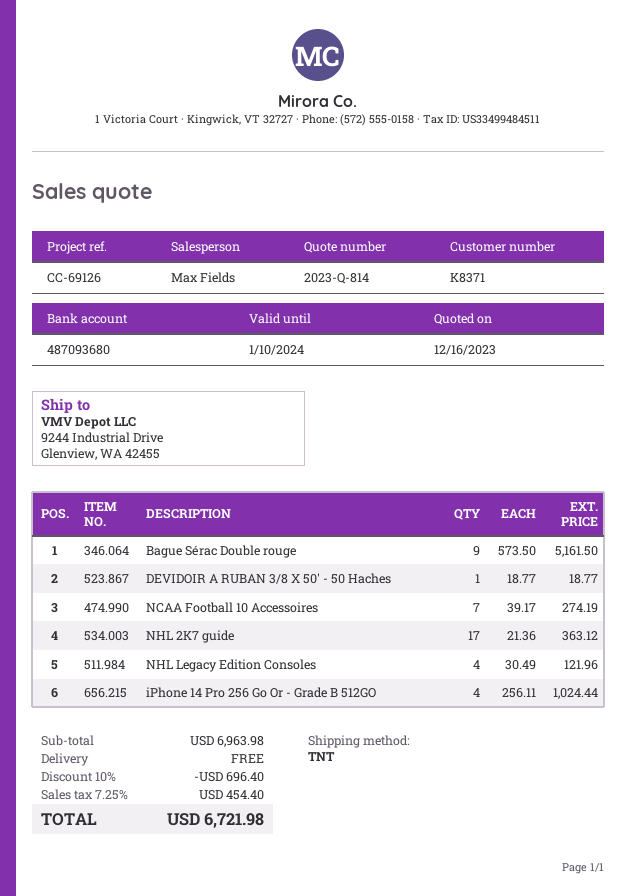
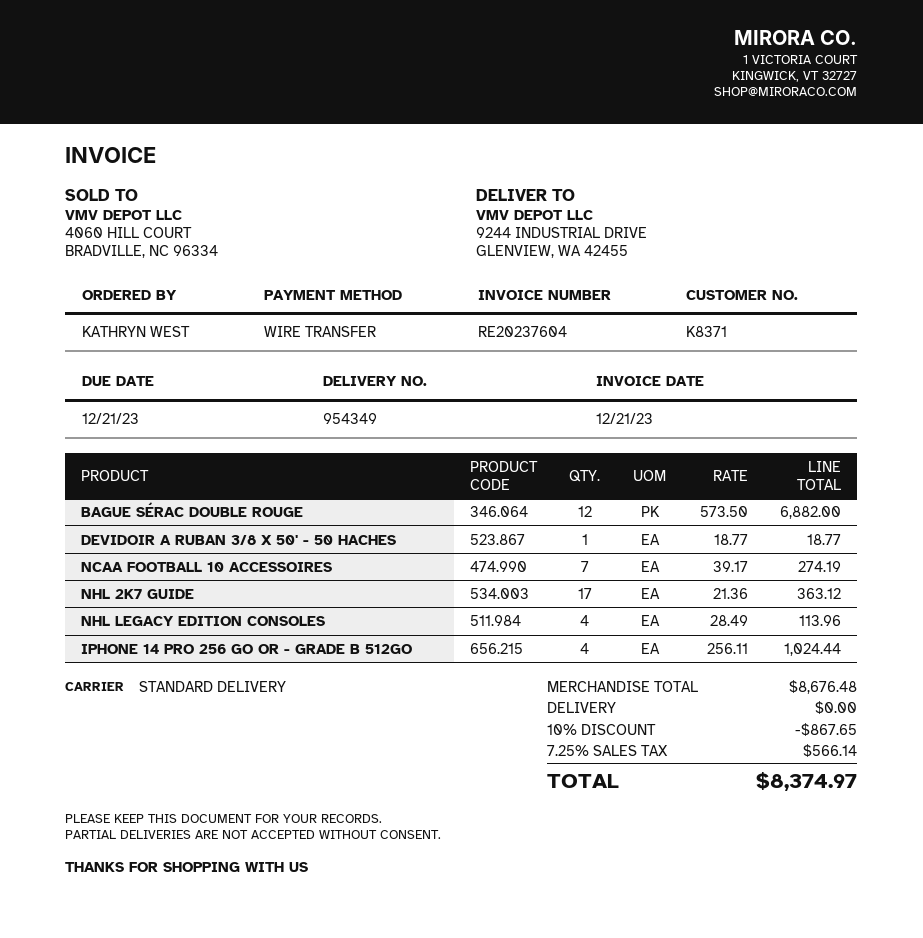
shipping method: TNT -> standard
Bague Sérac Double rouge: 9 x 573.50 = 5161.50 -> 12 x 573.50 = 6882.00
NHL Legacy Edition Consoles: 4 x 30.49 = 121.96 -> 4 x 28.49 = 113.96
subtotal: 6963.98 -> 8676.48
discount: 10% = 696.40 -> 10% = 867.65
tax: 7.25% = 454.40 -> 7.25% = 566.14
total: 6721.98 -> 8374.97

